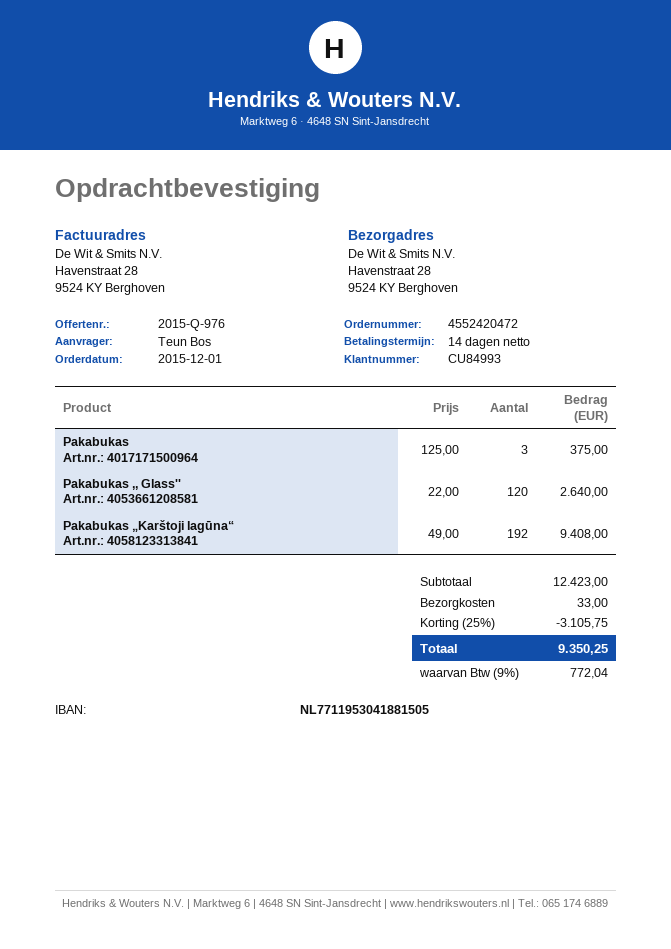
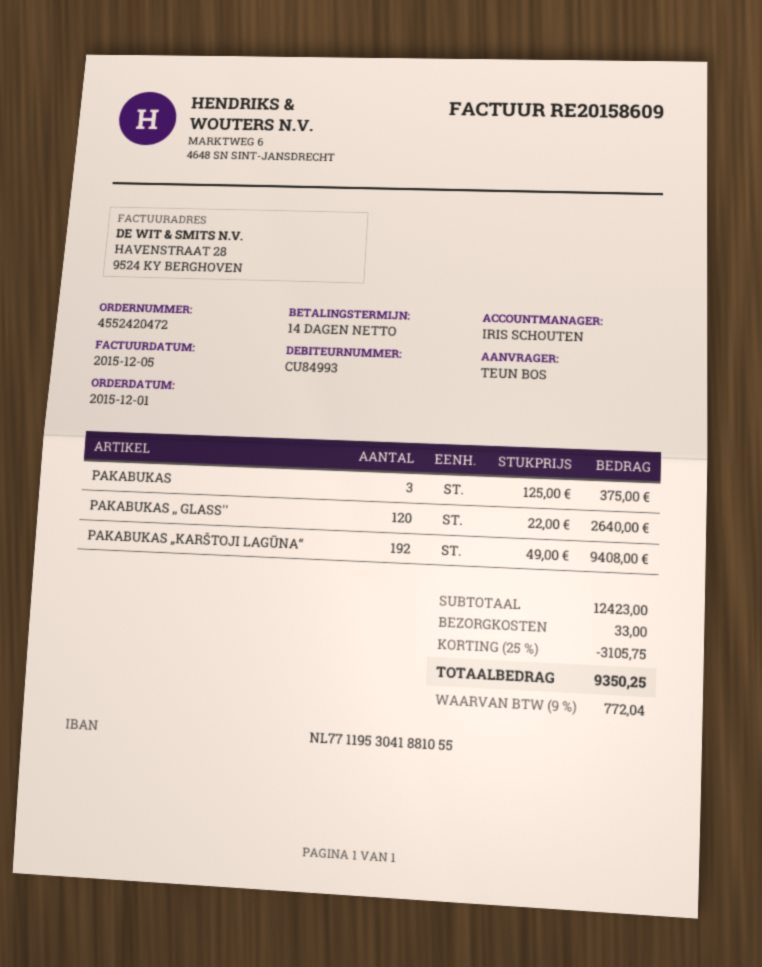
bank account: NL7711953041881505 -> NL7711953041881055

